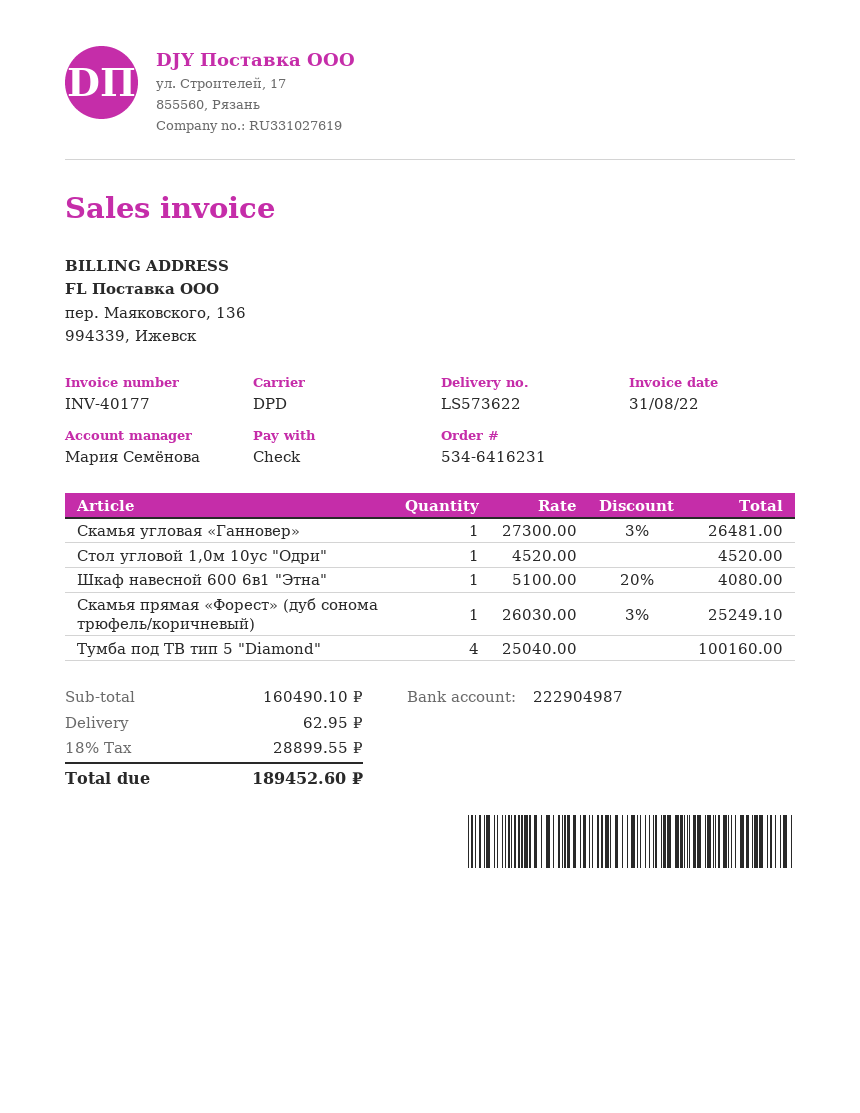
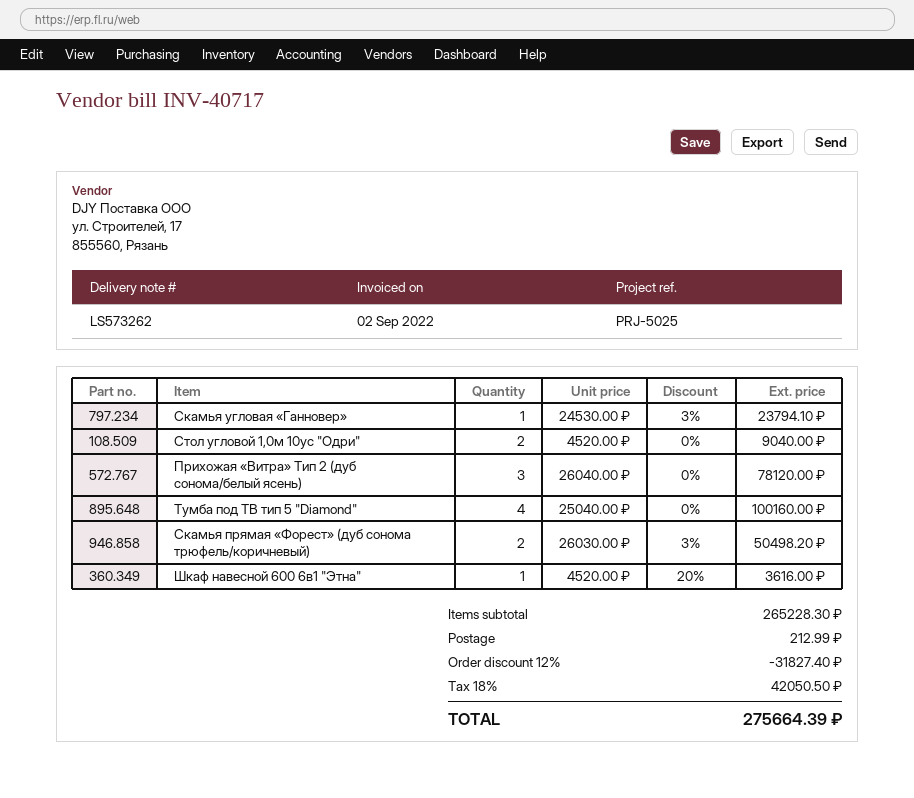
delivery note number: LS573622 -> LS573262
invoice number: INV-40177 -> INV-40717
invoice date: 2022-08-31 -> 2022-09-02
Скамья угловая «Ганновер»: 1 x 27300.00 - 3% = 26481.00 -> 1 x 24530.00 - 3% = 23794.10
Стол угловой 1,0м 10ус "Одри": 1 x 4520.00 = 4520.00 -> 2 x 4520.00 = 9040.00
Шкаф навесной 600 6в1 "Этна": 1 x 5100.00 - 20% = 4080.00 -> 1 x 4520.00 - 20% = 3616.00
Скамья прямая «Форест» (дуб сонома трюфель/коричневый): 1 x 26030.00 - 3% = 25249.10 -> 2 x 26030.00 - 3% = 50498.20
Прихожая «Витра» Тип 2 (дуб сонома/белый ясень): none -> 3 x 26040.00 = 78120.00
subtotal: 160490.10 -> 265228.30
discount: none -> 12% = 31827.40
shipping: 62.95 -> 212.99
tax: 18% = 28899.55 -> 18% = 42050.50
total: 189452.60 -> 275664.39

